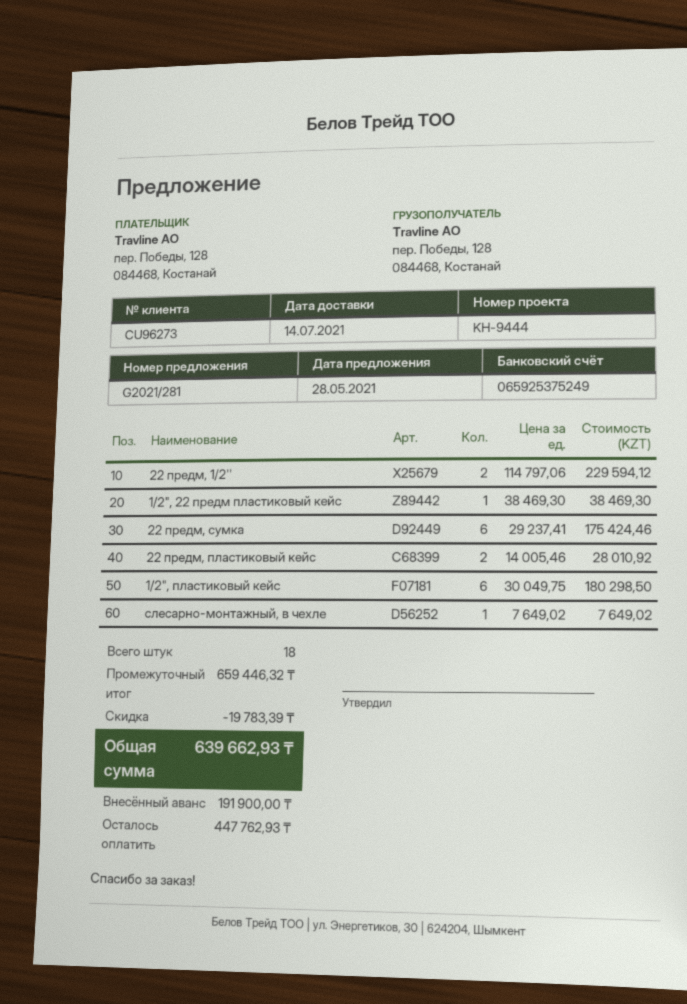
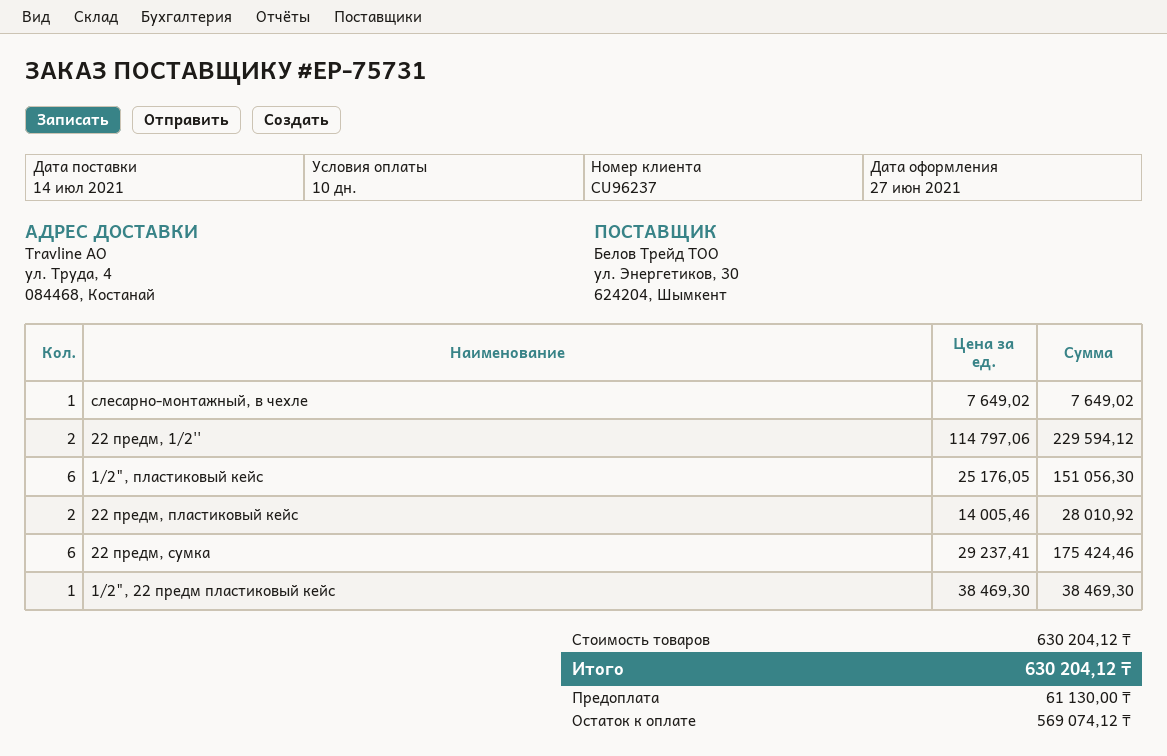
customer number: CU96273 -> CU96237
ship to: пер. Победы, 128, 084468, Костанай -> ул. Труда, 4, 084468, Костанай
1/2", пластиковый кейс: 6 x 30049.75 = 180298.50 -> 6 x 25176.05 = 151056.30
subtotal: 659446.32 -> 630204.12
discount: 19783.39 -> none
total: 639662.93 -> 630204.12
deposit: 191900.00 -> 61130.00
balance: 447762.93 -> 569074.12

